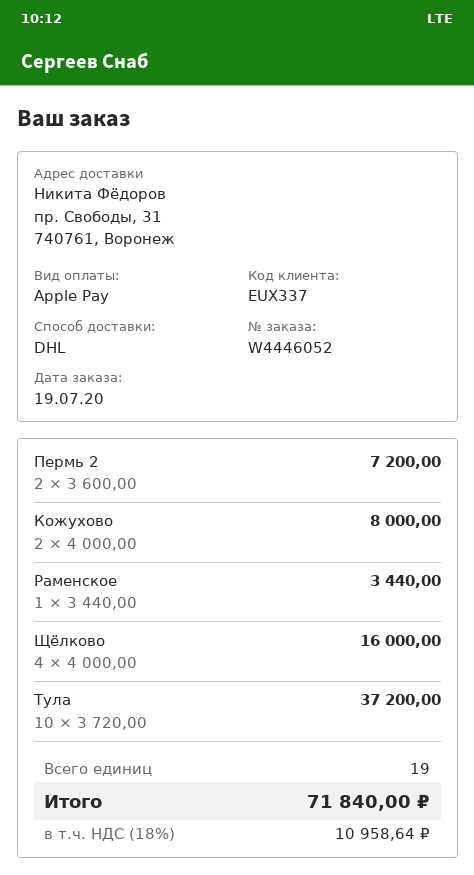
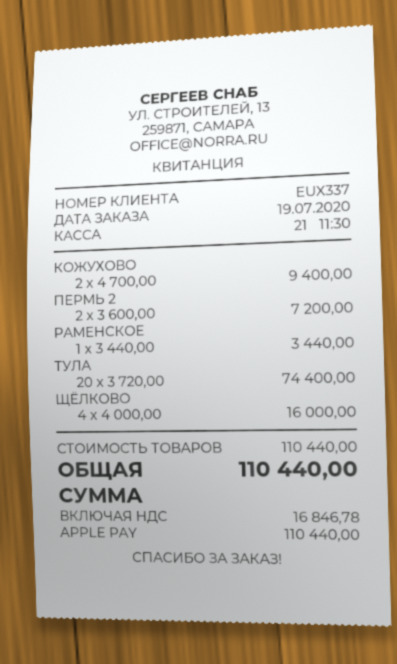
Кожухово: 2 x 4000.00 = 8000.00 -> 2 x 4700.00 = 9400.00
Тула: 10 x 3720.00 = 37200.00 -> 20 x 3720.00 = 74400.00
tax: 10958.64 -> 16846.78
total: 71840.00 -> 110440.00

